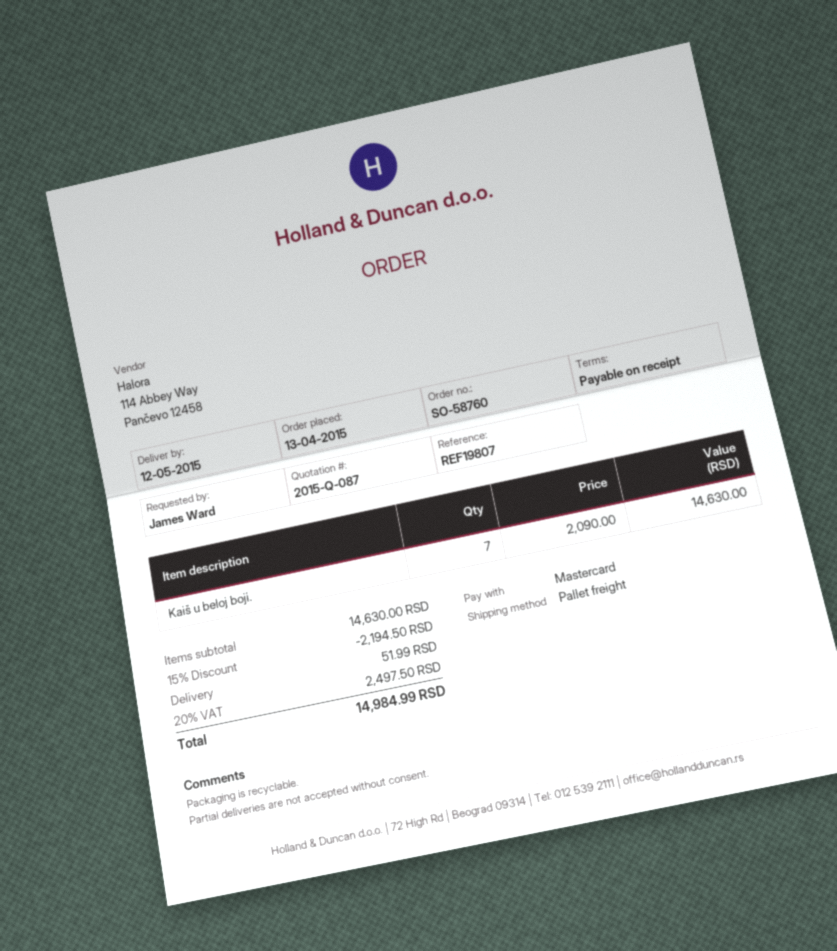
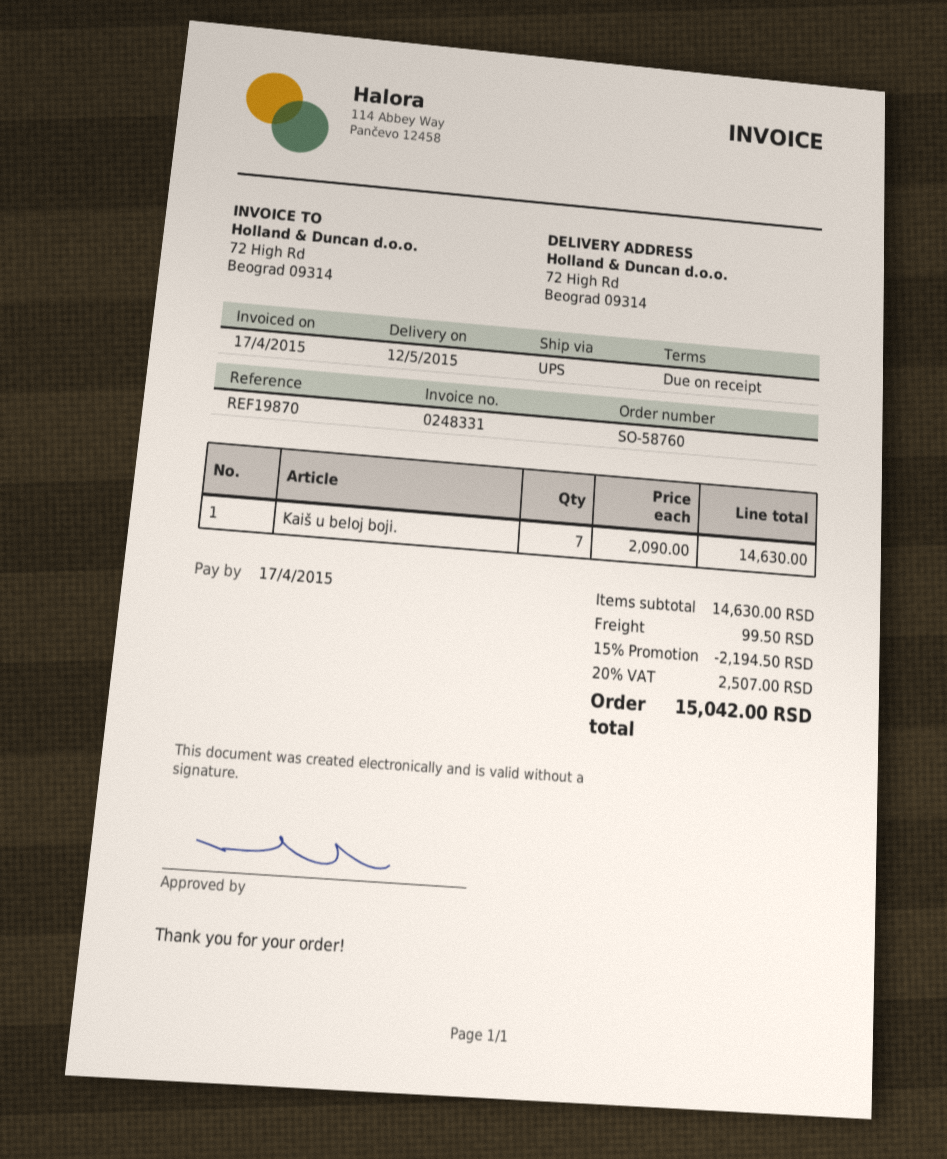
reference: REF19807 -> REF19870
shipping method: pallet freight -> UPS
shipping: 51.99 -> 99.50
tax: 20% = 2497.50 -> 20% = 2507.00
total: 14984.99 -> 15042.00

